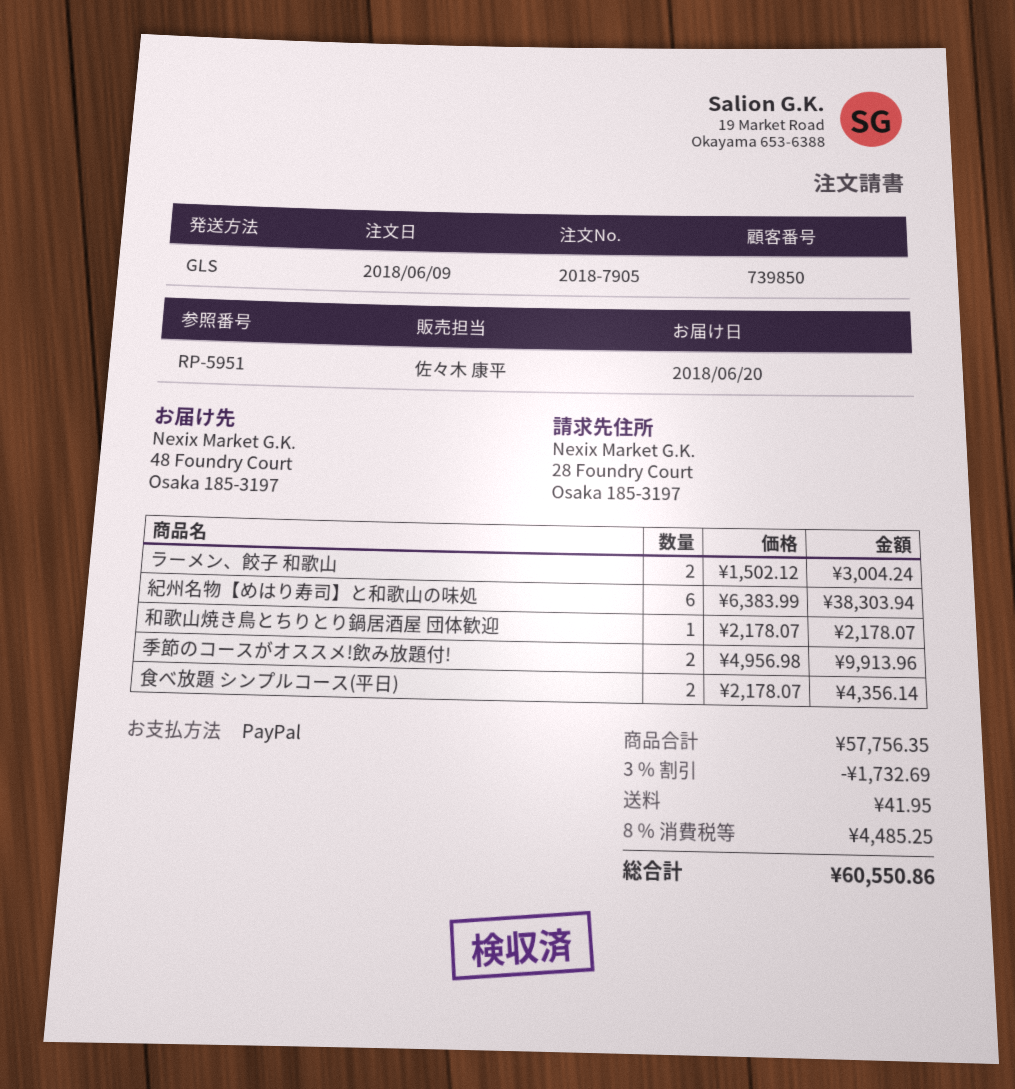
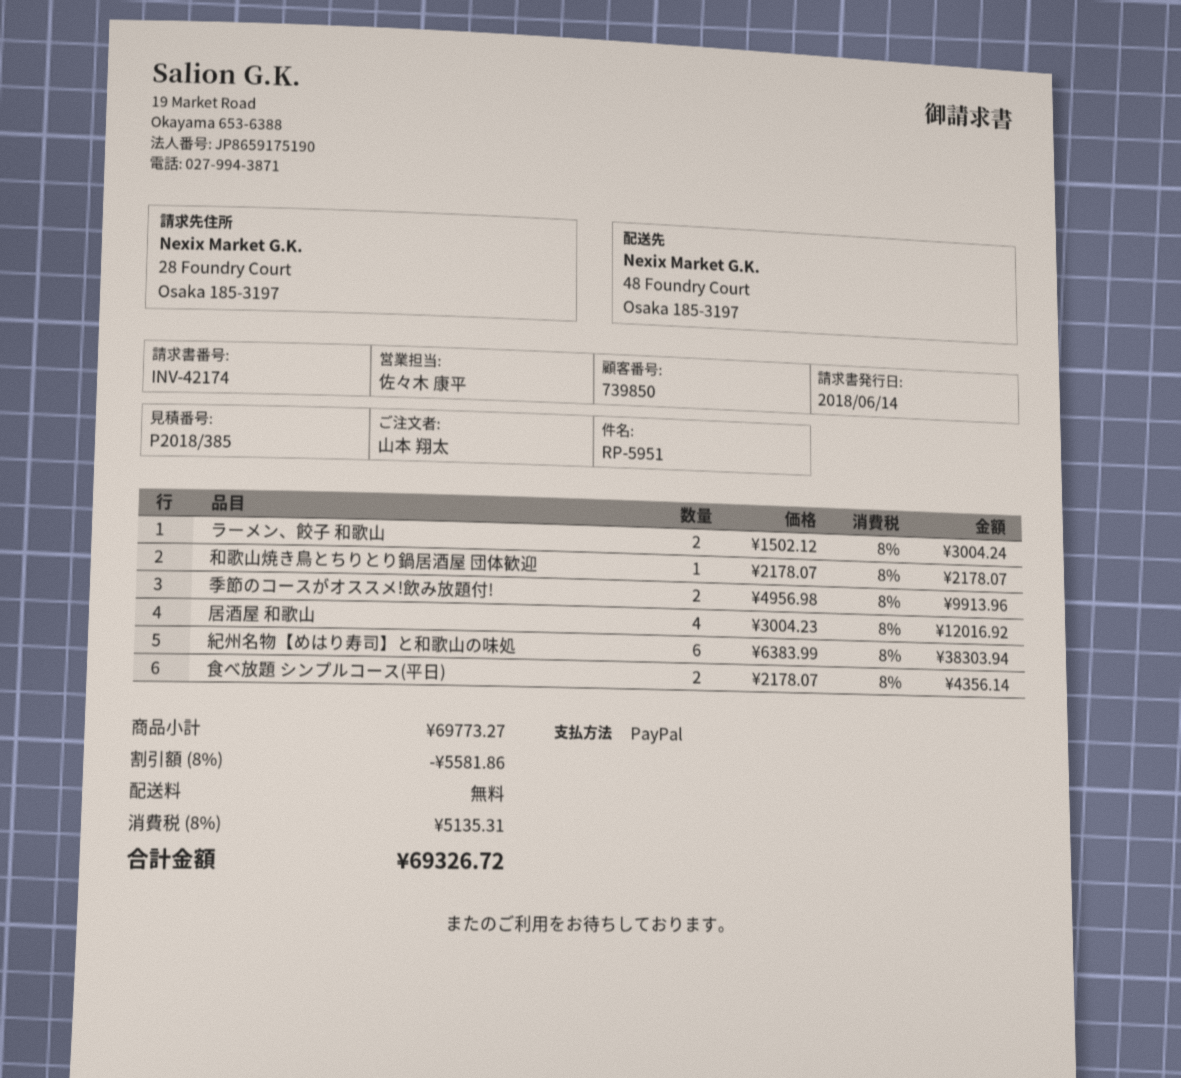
居酒屋 和歌山: none -> 4 x 3004.23 = 12016.92
subtotal: 57756.35 -> 69773.27
discount: 3% = 1732.69 -> 8% = 5581.86
shipping: 41.95 -> 0.00
tax: 8% = 4485.25 -> 8% = 5135.31
total: 60550.86 -> 69326.72

